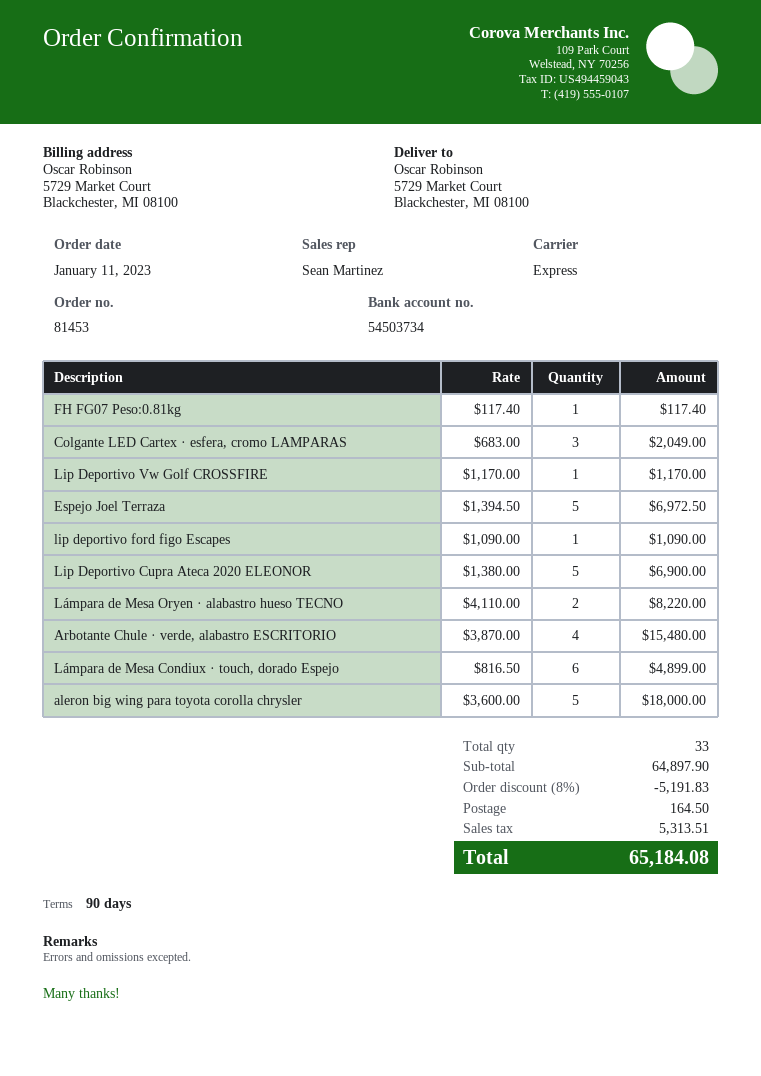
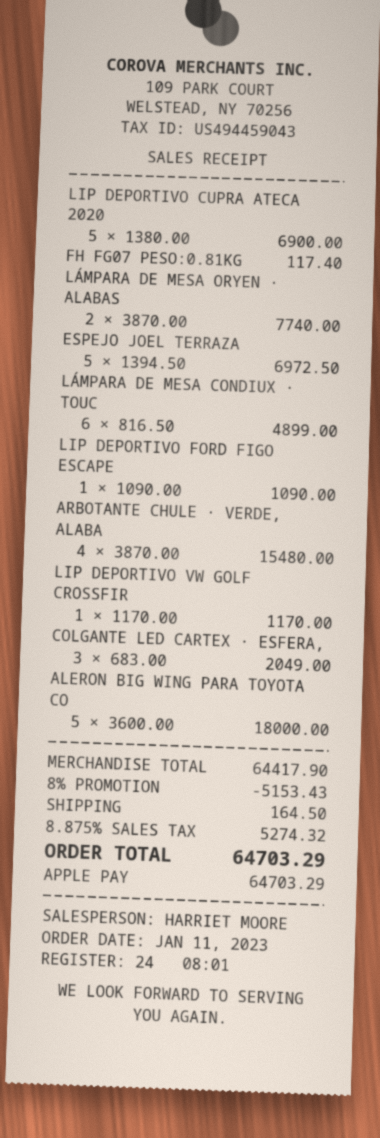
sales rep: Sean Martinez -> HARRIET MOORE
Lámpara de Mesa Oryen · alabastro hueso TECNO: 2 x 4110.00 = 8220.00 -> 2 x 3870.00 = 7740.00
subtotal: 64897.90 -> 64417.90
discount: 8% = 5191.83 -> 8% = 5153.43
tax: 5313.51 -> 5274.32
total: 65184.08 -> 64703.29

